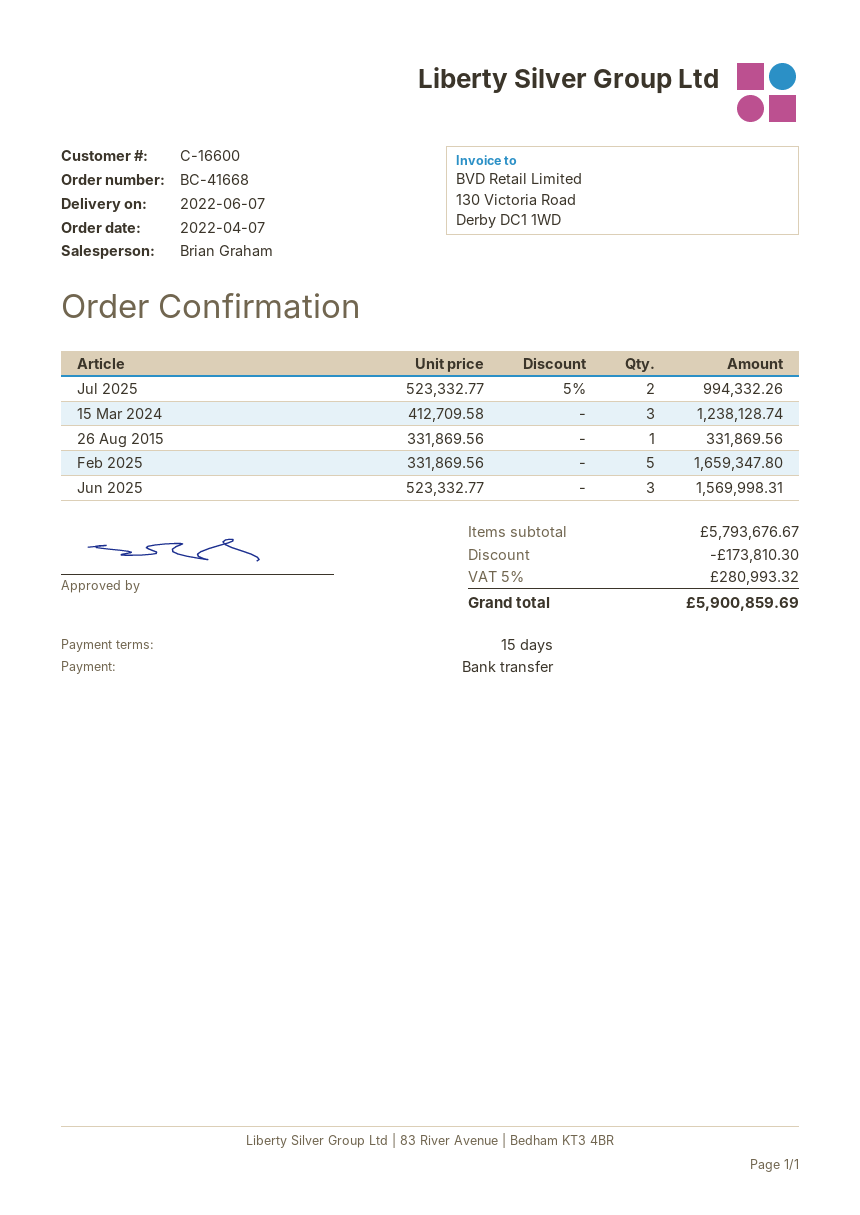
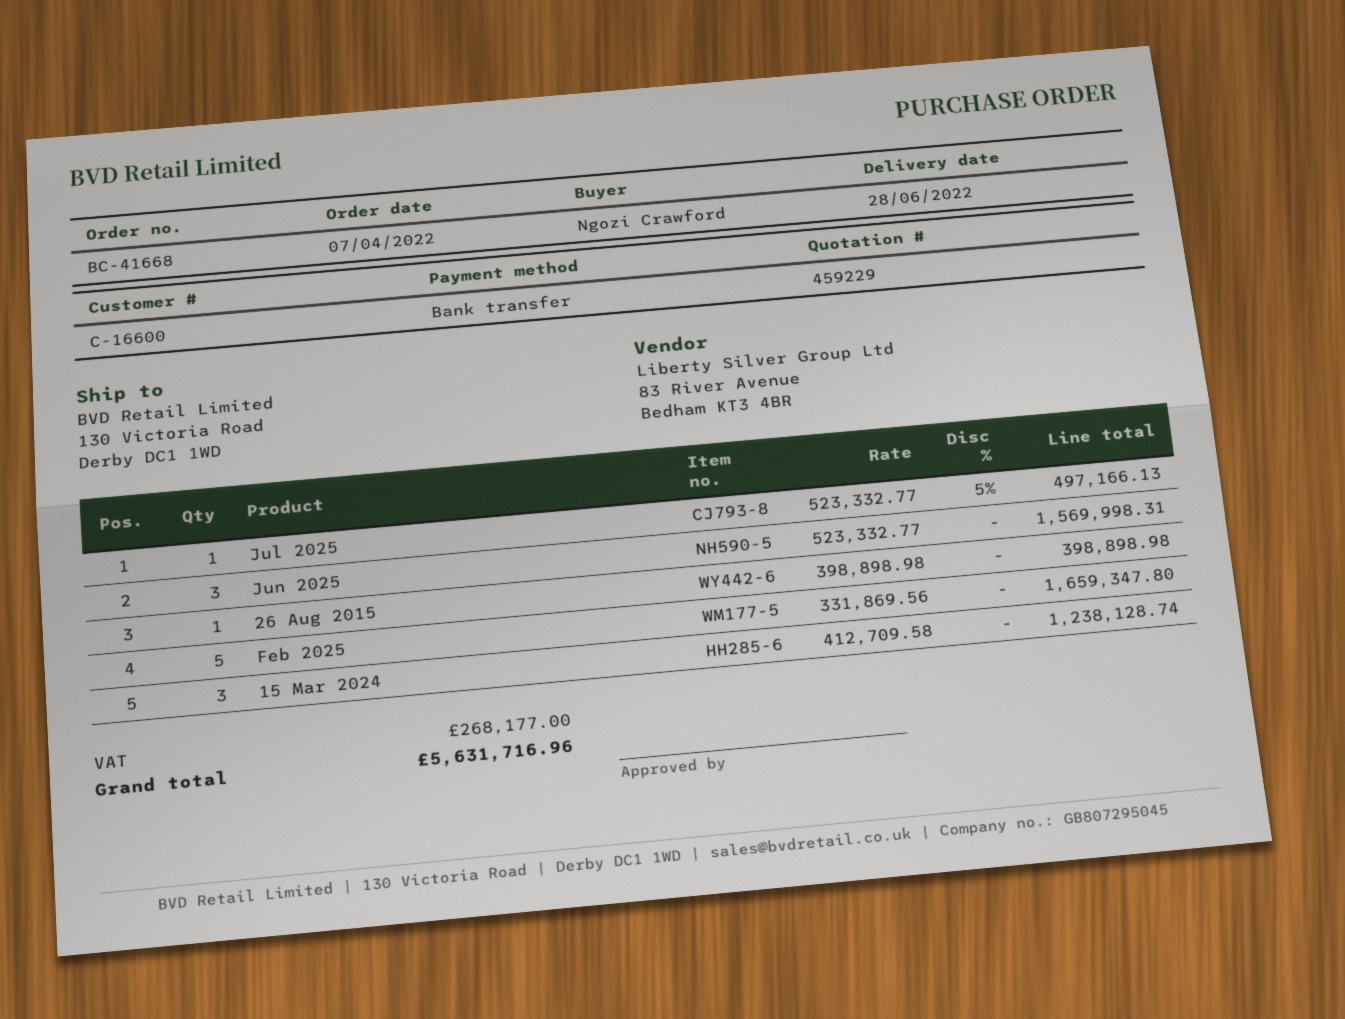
delivery date: 2022-06-07 -> 2022-06-28
Jul 2025: 2 x 523332.77 - 5% = 994332.26 -> 1 x 523332.77 - 5% = 497166.13
26 Aug 2015: 1 x 331869.56 = 331869.56 -> 1 x 398898.98 = 398898.98
discount: 173810.30 -> none
tax: 280993.32 -> 268177.00
total: 5900859.69 -> 5631716.96

